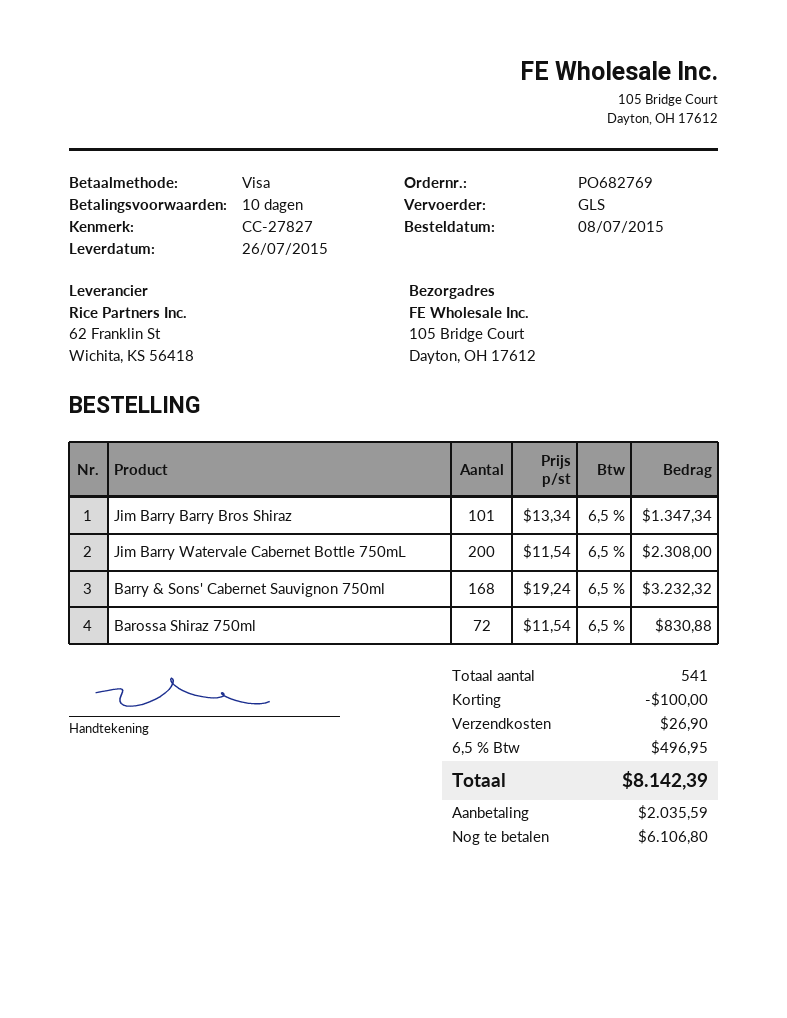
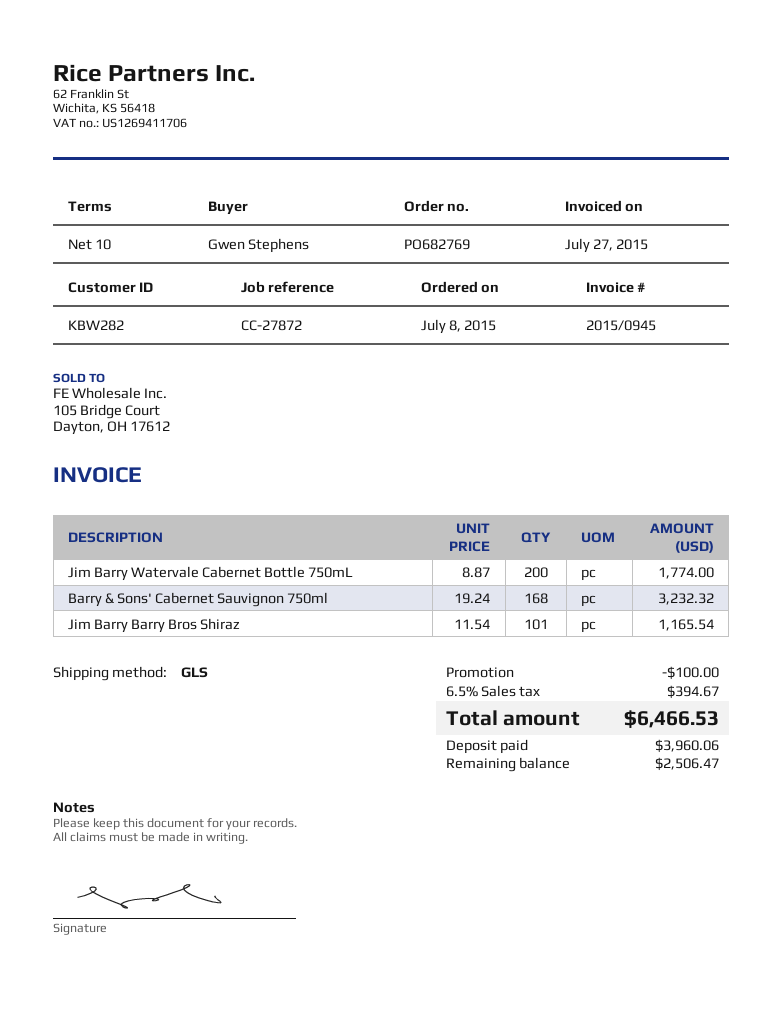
reference: CC-27827 -> CC-27872
Jim Barry Barry Bros Shiraz: 101 x 13.34 = 1347.34 -> 101 x 11.54 = 1165.54
Jim Barry Watervale Cabernet Bottle 750mL: 200 x 11.54 = 2308.00 -> 200 x 8.87 = 1774.00
Barossa Shiraz 750ml: 72 x 11.54 = 830.88 -> none
shipping: 26.90 -> none
tax: 6.5% = 496.95 -> 6.5% = 394.67
total: 8142.39 -> 6466.53
deposit: 2035.59 -> 3960.06
balance: 6106.80 -> 2506.47

